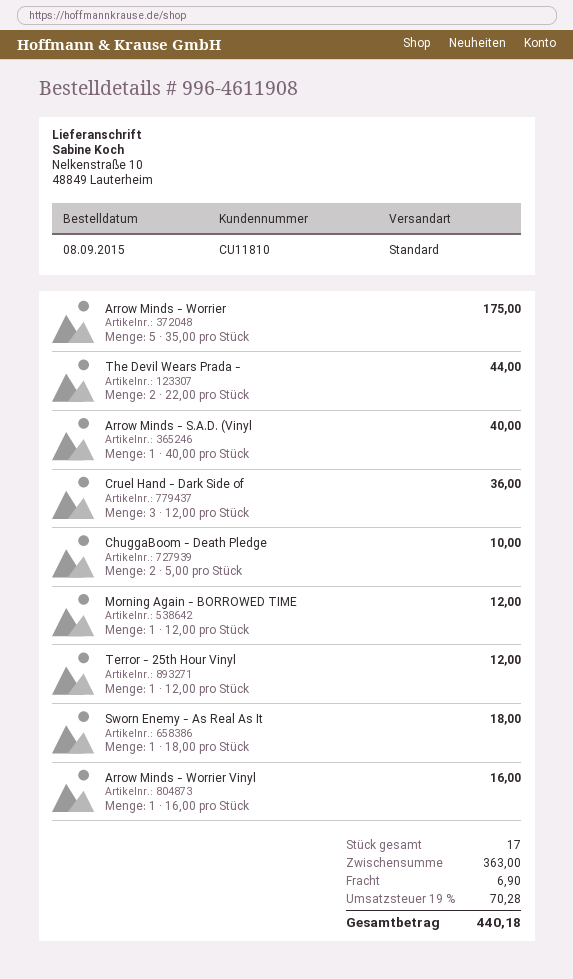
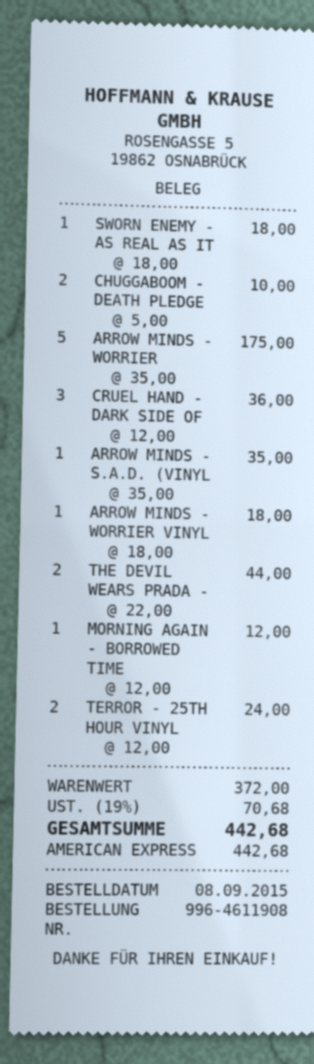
Arrow Minds - S.A.D. (Vinyl: 1 x 40.00 = 40.00 -> 1 x 35.00 = 35.00
Terror - 25th Hour Vinyl: 1 x 12.00 = 12.00 -> 2 x 12.00 = 24.00
Arrow Minds - Worrier Vinyl: 1 x 16.00 = 16.00 -> 1 x 18.00 = 18.00
subtotal: 363.00 -> 372.00
shipping: 6.90 -> none
tax: 19% = 70.28 -> 19% = 70.68
total: 440.18 -> 442.68

